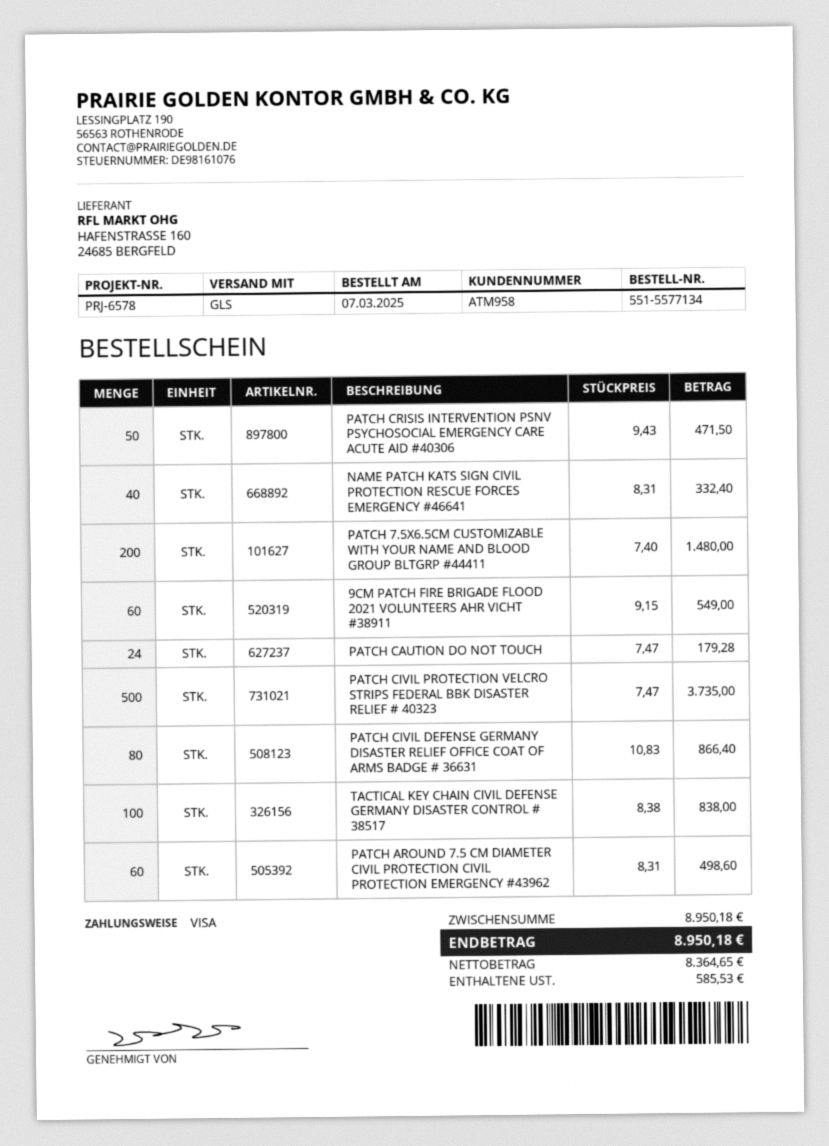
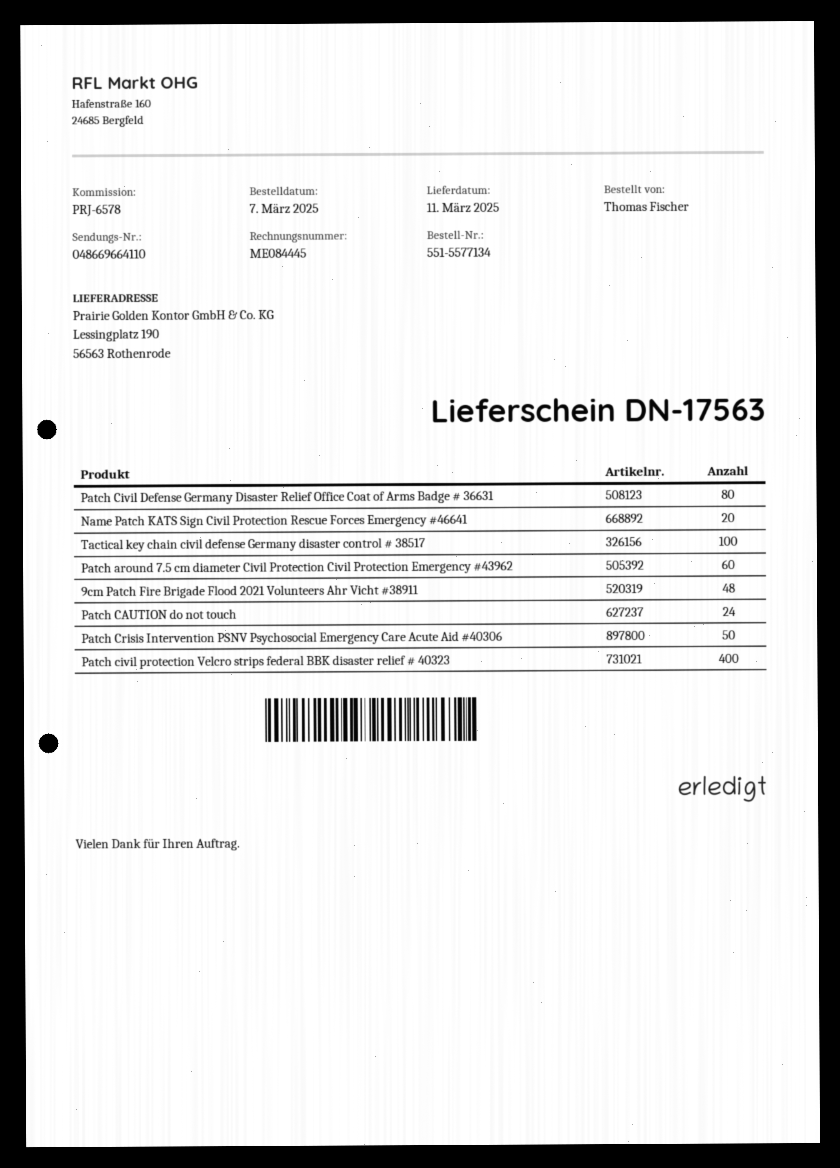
NAME PATCH KATS SIGN CIVIL PROTECTION RESCUE FORCES EMERGENCY #46641: 40 -> 20
PATCH 7.5X6.5CM CUSTOMIZABLE WITH YOUR NAME AND BLOOD GROUP BLTGRP #44411: 200 -> none
9CM PATCH FIRE BRIGADE FLOOD 2021 VOLUNTEERS AHR VICHT #38911: 60 -> 48
PATCH CIVIL PROTECTION VELCRO STRIPS FEDERAL BBK DISASTER RELIEF # 40323: 500 -> 400

